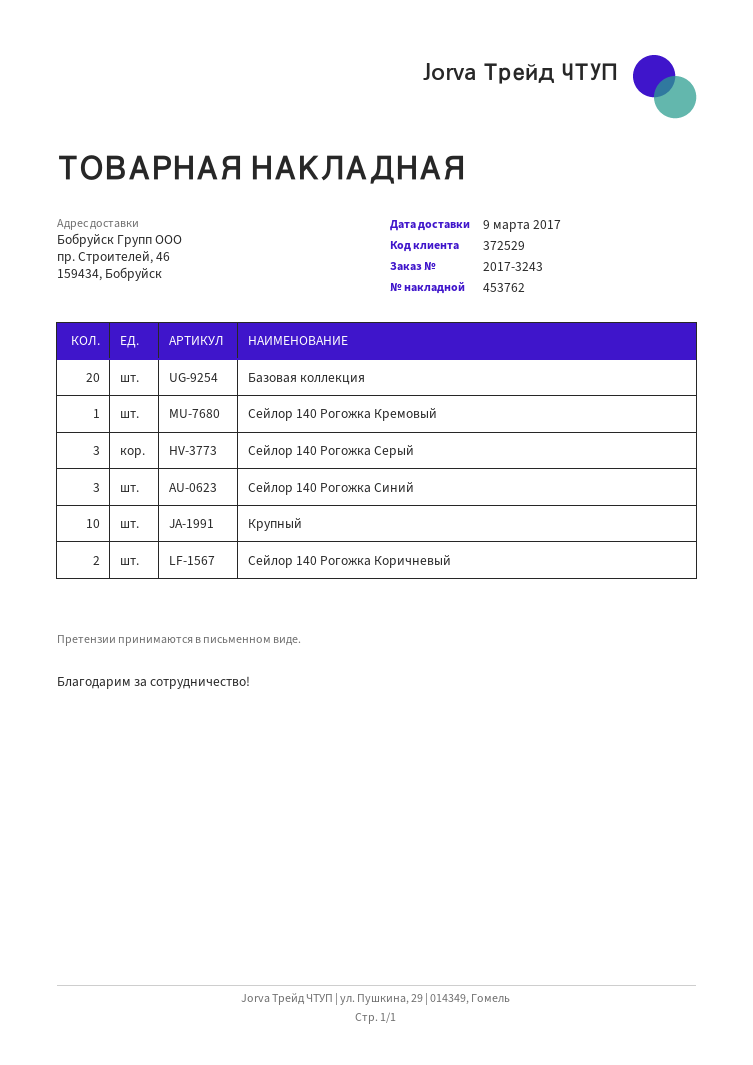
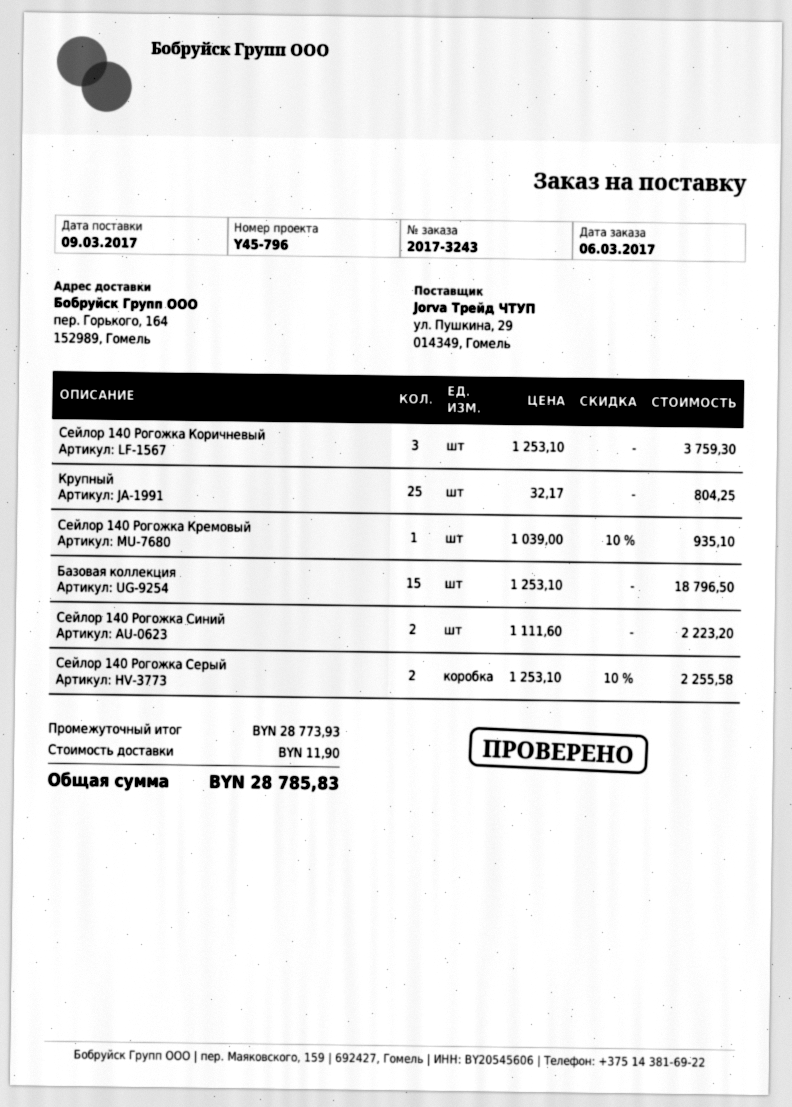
ship to: пр. Строителей, 46, 159434, Бобруйск -> пер. Горького, 164, 152989, Гомель
Базовая коллекция: 20 -> 15
Сейлор 140 Рогожка Серый: 3 -> 2
Сейлор 140 Рогожка Синий: 3 -> 2
Крупный: 10 -> 25
Сейлор 140 Рогожка Коричневый: 2 -> 3

